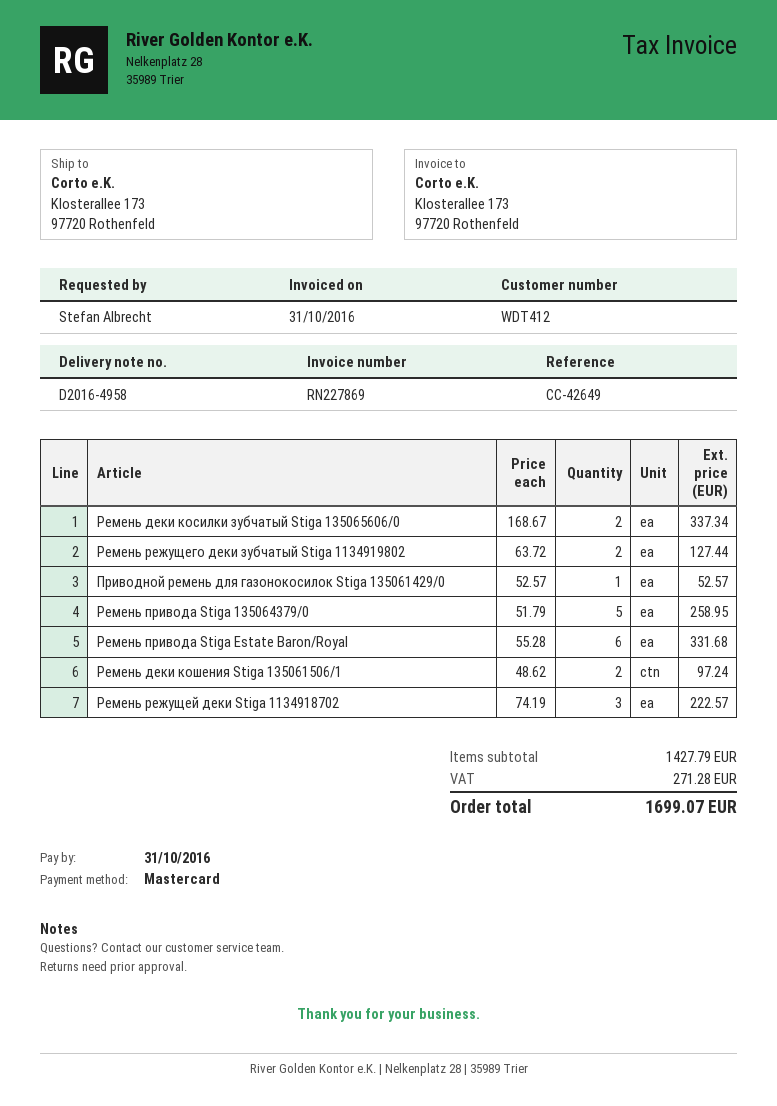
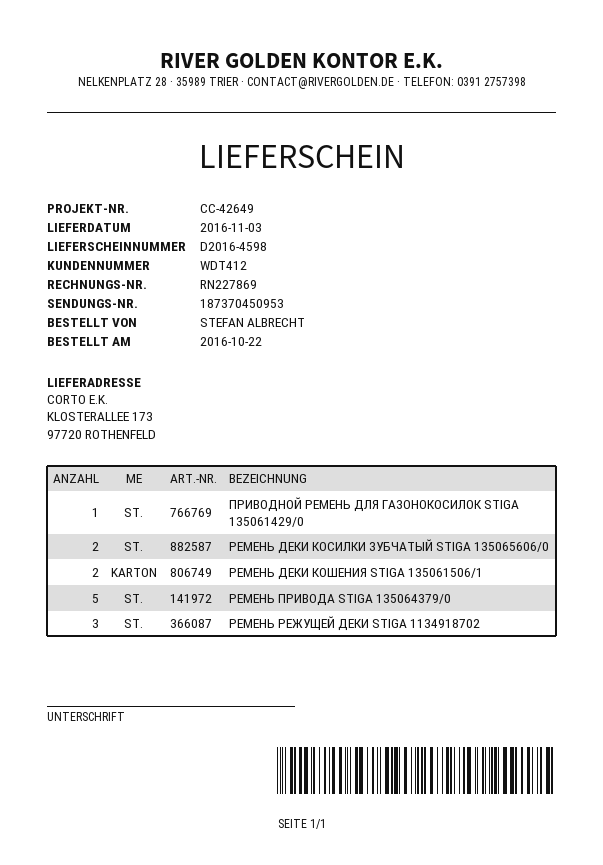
delivery note number: D2016-4958 -> D2016-4598
Ремень режущего деки зубчатый Stiga 1134919802: 2 -> none
Ремень привода Stiga Estate Baron/Royal: 6 -> none

